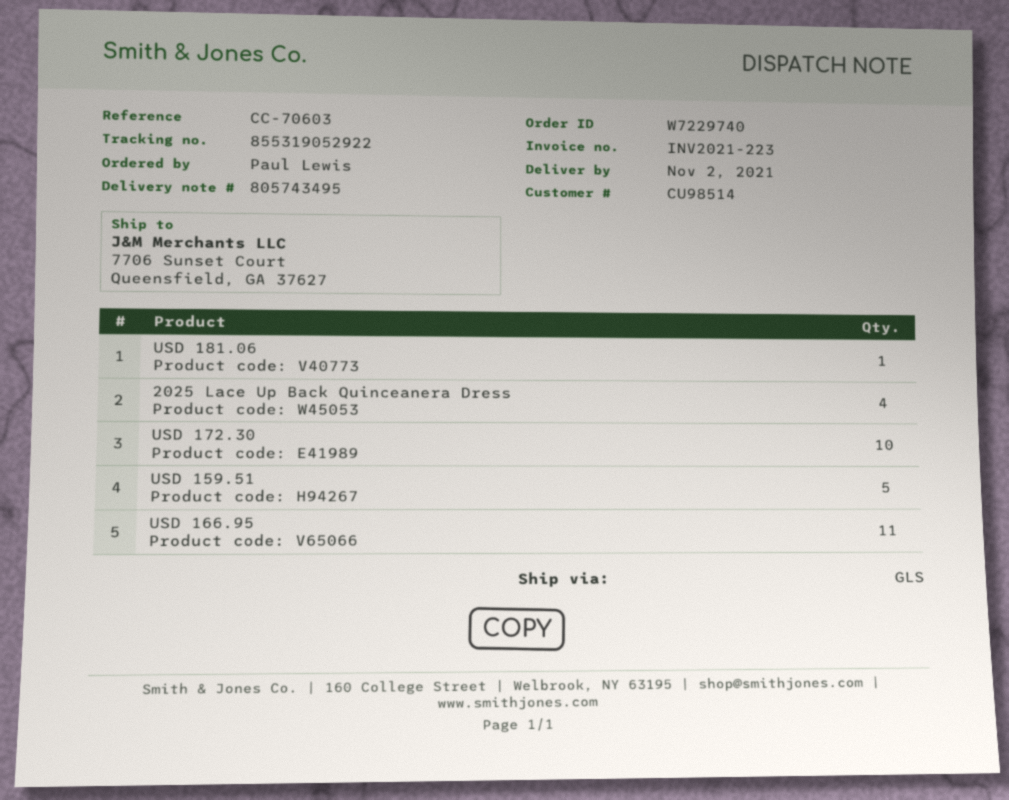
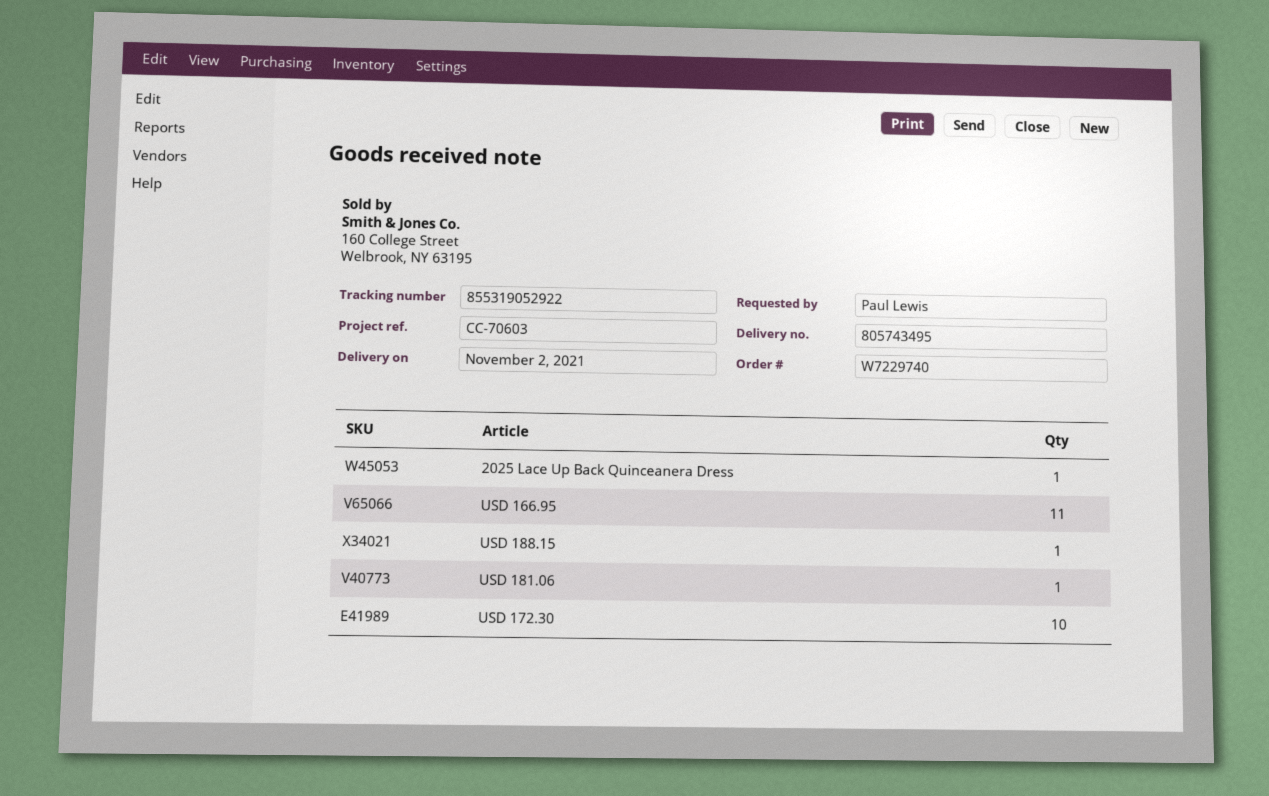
2025 Lace Up Back Quinceanera Dress: 4 -> 1
USD 159.51: 5 -> none
USD 188.15: none -> 1

